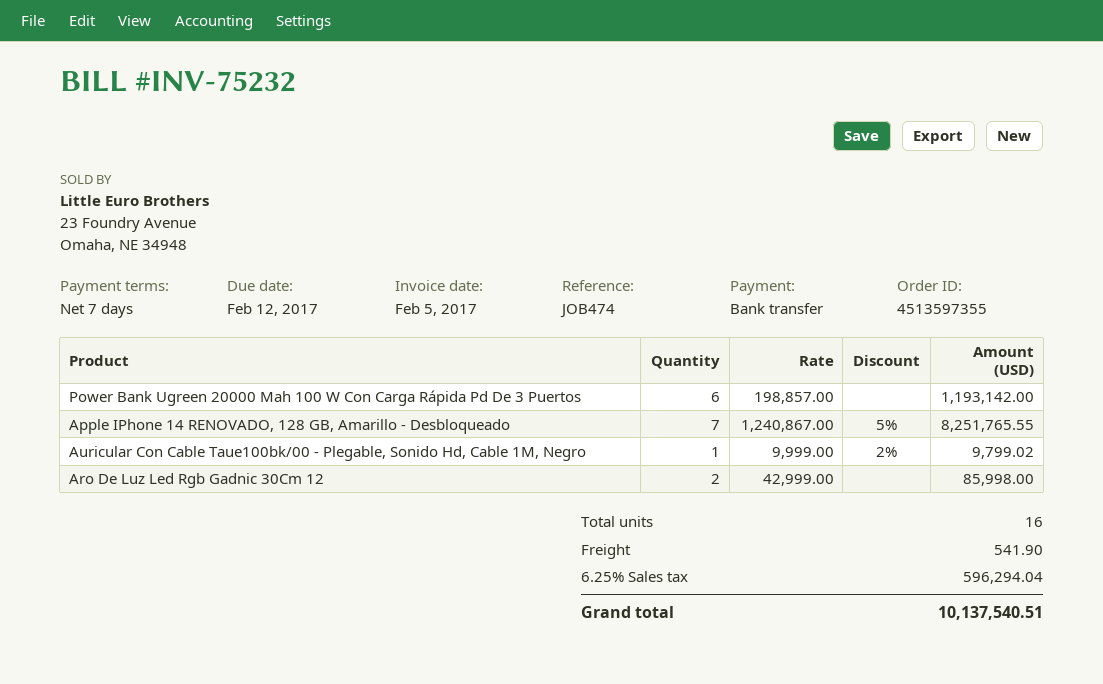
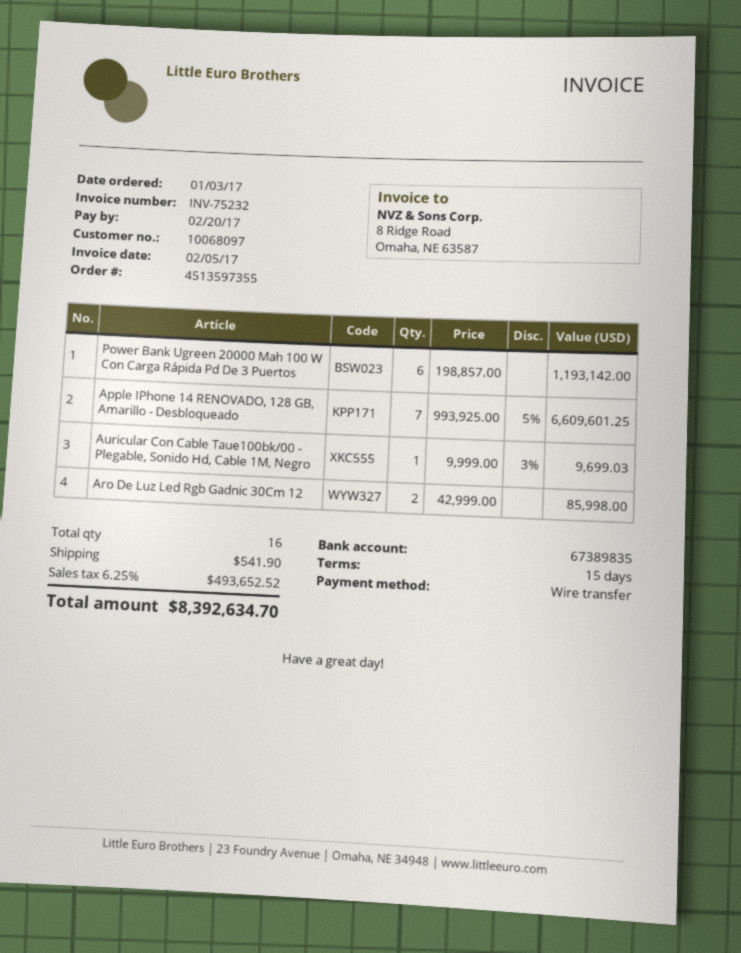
payment terms: 7 days -> 15 days
due date: 2017-02-12 -> 2017-02-20
Apple IPhone 14 RENOVADO, 128 GB, Amarillo - Desbloqueado: 7 x 1240867.00 - 5% = 8251765.55 -> 7 x 993925.00 - 5% = 6609601.25
Auricular Con Cable Taue100bk/00 - Plegable, Sonido Hd, Cable 1M, Negro: 1 x 9999.00 - 2% = 9799.02 -> 1 x 9999.00 - 3% = 9699.03
tax: 6.25% = 596294.04 -> 6.25% = 493652.52
total: 10137540.51 -> 8392634.70

